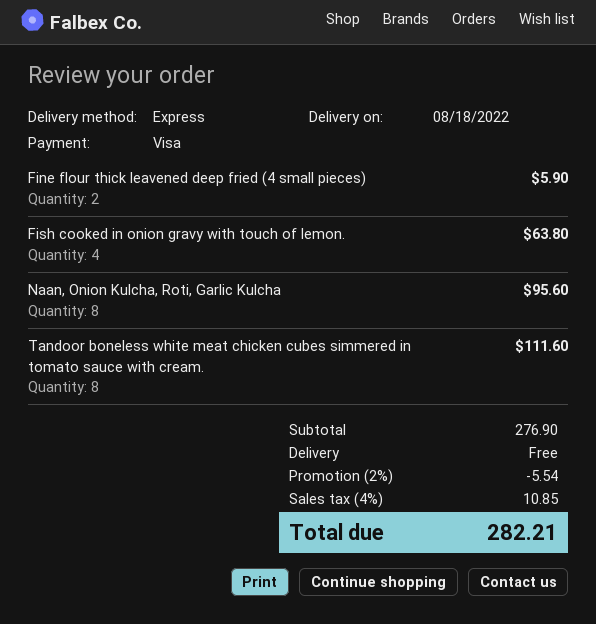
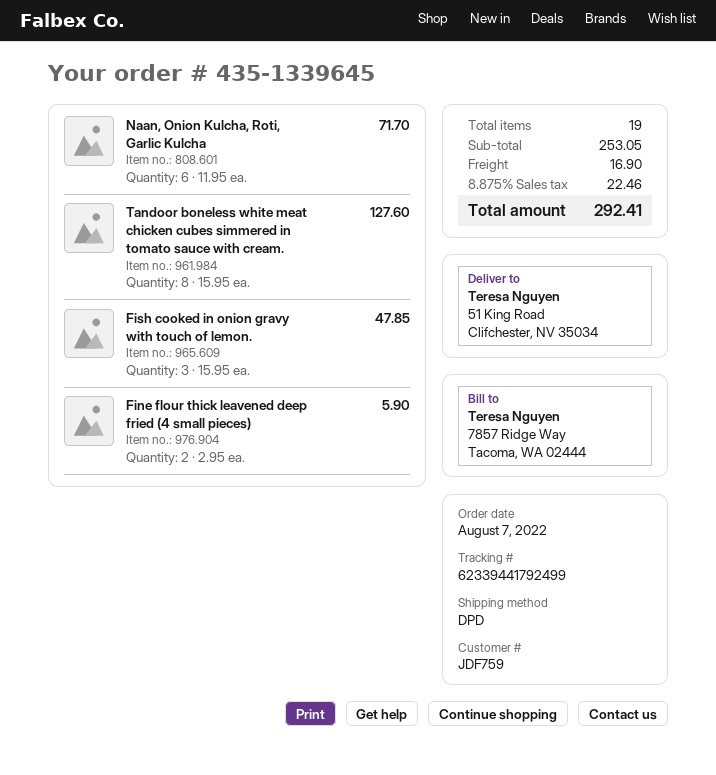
shipping method: express -> DPD
Fish cooked in onion gravy with touch of lemon.: 4 for 63.80 -> 3 for 47.85
Naan, Onion Kulcha, Roti, Garlic Kulcha: 8 for 95.60 -> 6 for 71.70
Tandoor boneless white meat chicken cubes simmered in tomato sauce with cream.: 8 for 111.60 -> 8 for 127.60
subtotal: 276.90 -> 253.05
discount: 2% = 5.54 -> none
shipping: 0.00 -> 16.90
tax: 4% = 10.85 -> 8.875% = 22.46
total: 282.21 -> 292.41

